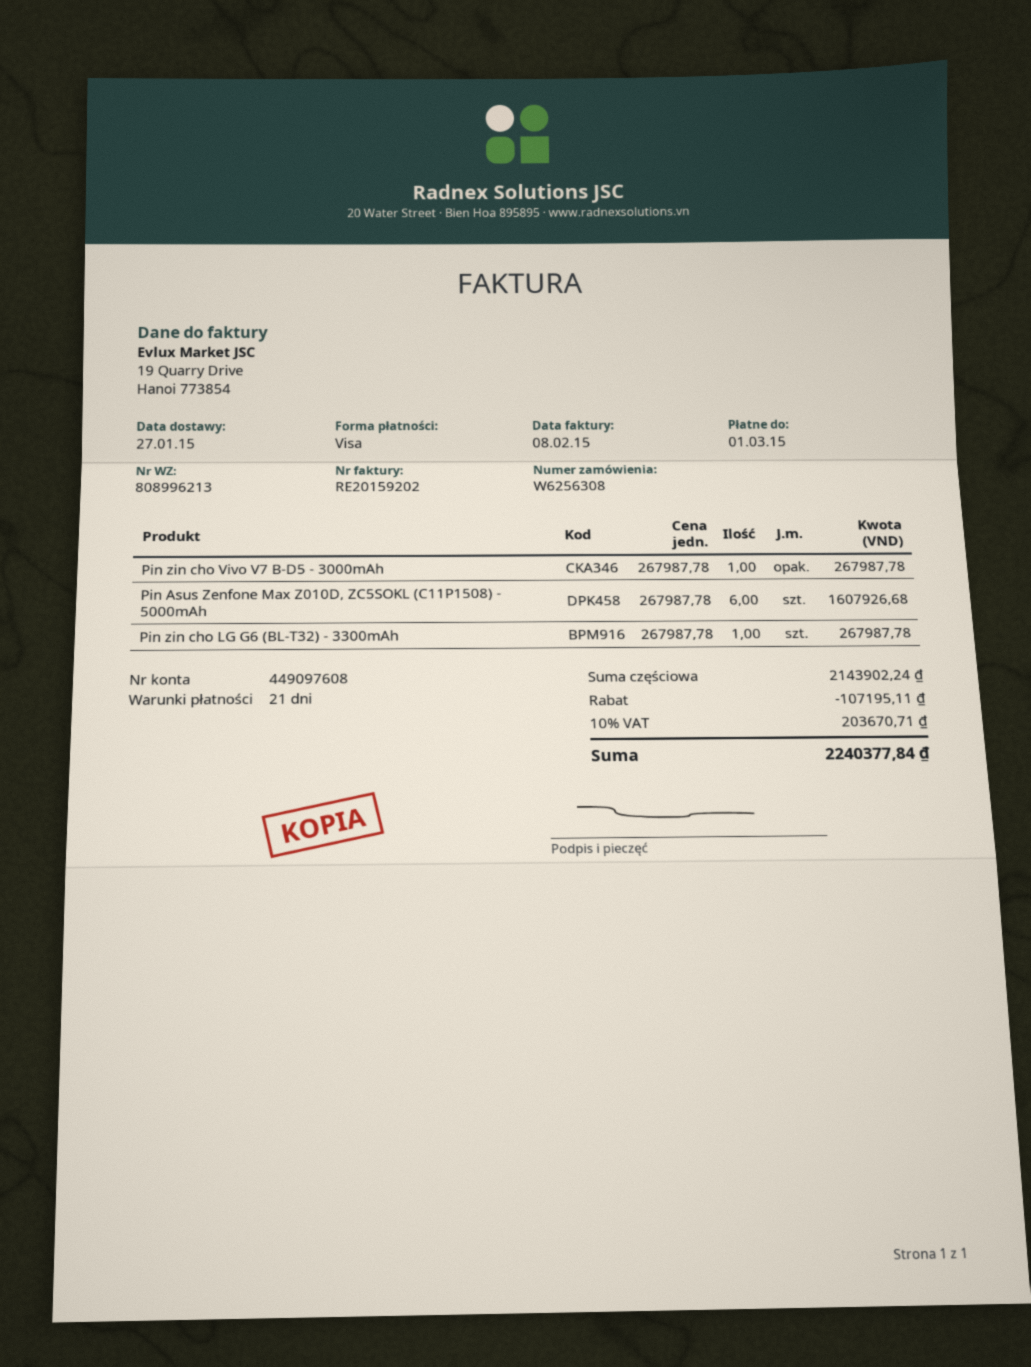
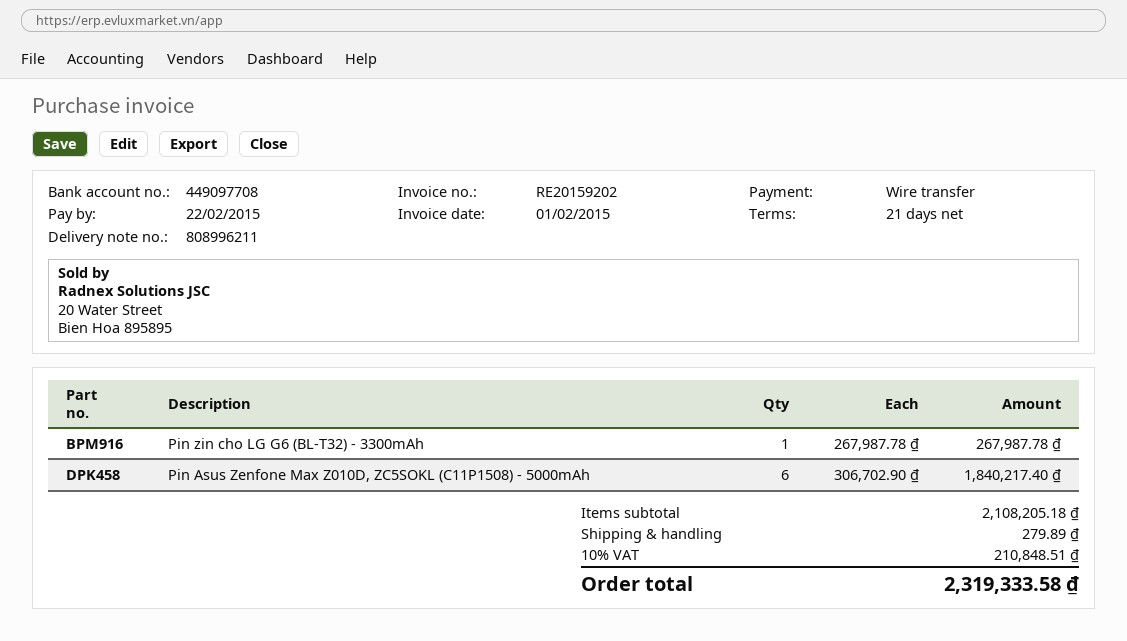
delivery note number: 808996213 -> 808996211
invoice date: 2015-02-08 -> 2015-02-01
due date: 2015-03-01 -> 2015-02-22
payment method: Visa -> bank transfer
bank account: 449097608 -> 449097708
Pin zin cho Vivo V7 B-D5 - 3000mAh: 1 x 267987.78 = 267987.78 -> none
Pin Asus Zenfone Max Z010D, ZC5SOKL (C11P1508) - 5000mAh: 6 x 267987.78 = 1607926.68 -> 6 x 306702.90 = 1840217.40
subtotal: 2143902.24 -> 2108205.18
discount: 107195.11 -> none
shipping: none -> 279.89
tax: 10% = 203670.71 -> 10% = 210848.51
total: 2240377.84 -> 2319333.58

